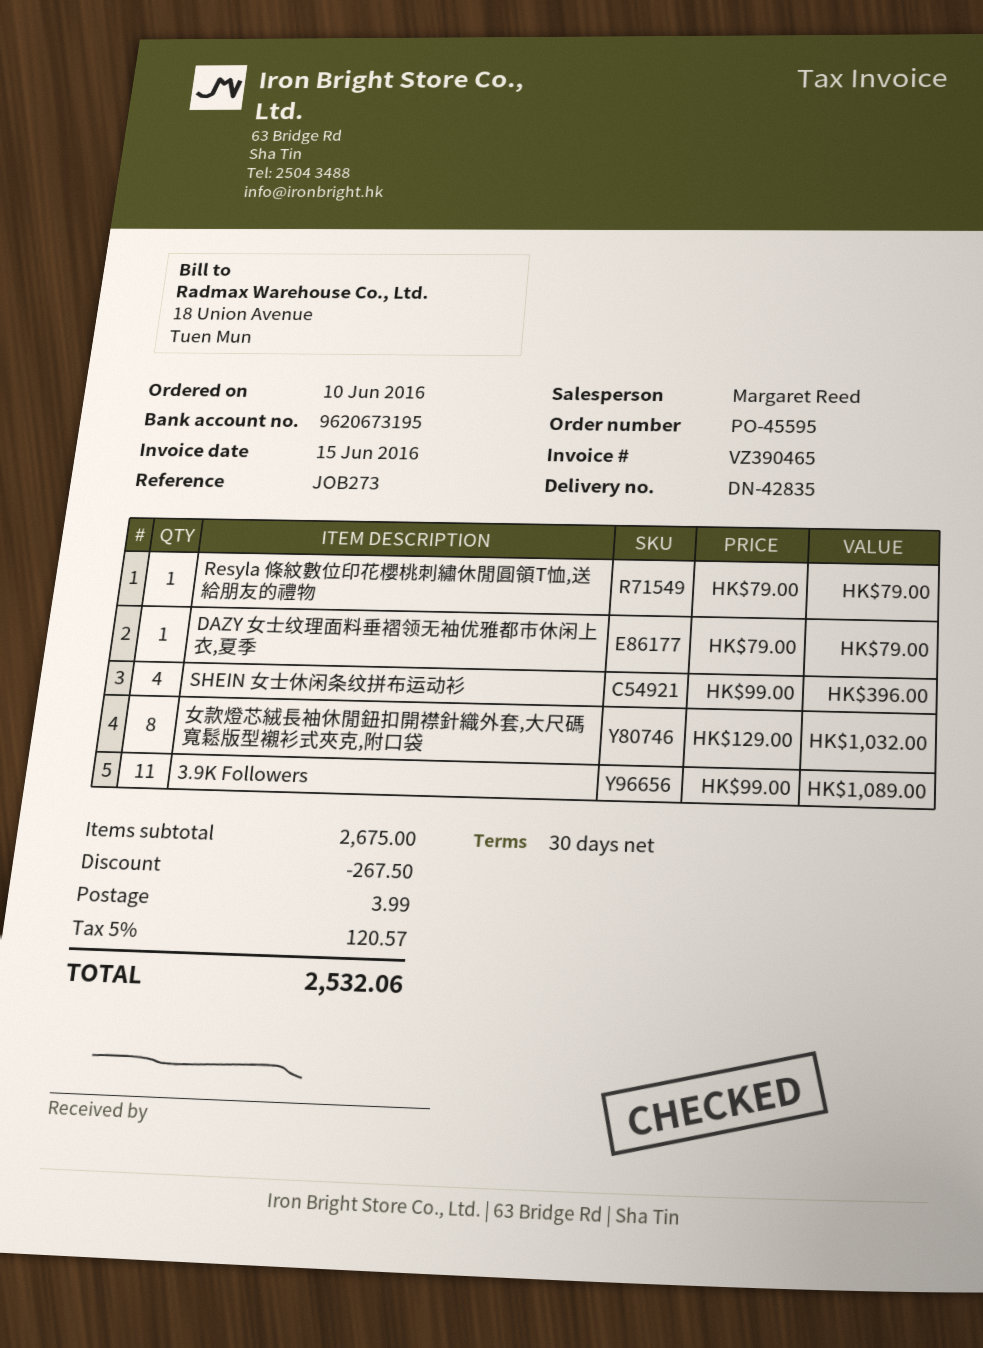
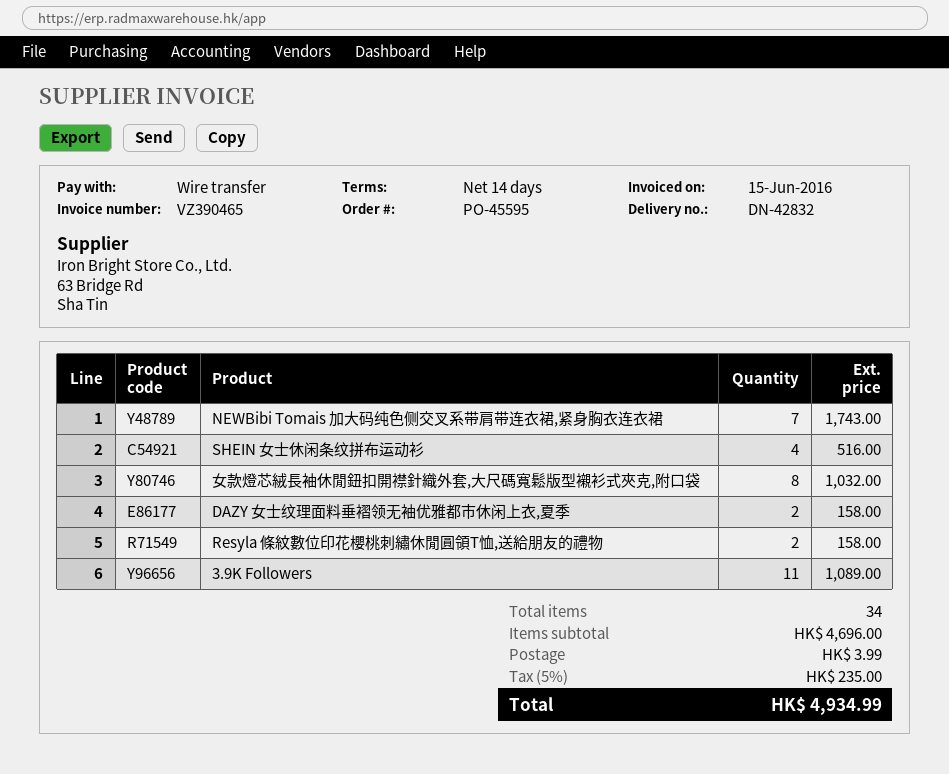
delivery note number: DN-42835 -> DN-42832
payment terms: 30 days -> 14 days
Resyla 條紋數位印花櫻桃刺繡休閒圓領T恤,送給朋友的禮物: 1 for 79.00 -> 2 for 158.00
DAZY 女士纹理面料垂褶领无袖优雅都市休闲上衣,夏季: 1 for 79.00 -> 2 for 158.00
SHEIN 女士休闲条纹拼布运动衫: 4 for 396.00 -> 4 for 516.00
NEWBibi Tomais 加大码纯色侧交叉系带肩带连衣裙,紧身胸衣连衣裙: none -> 7 for 1743.00
subtotal: 2675.00 -> 4696.00
discount: 267.50 -> none
tax: 5% = 120.57 -> 5% = 235.00
total: 2532.06 -> 4934.99

